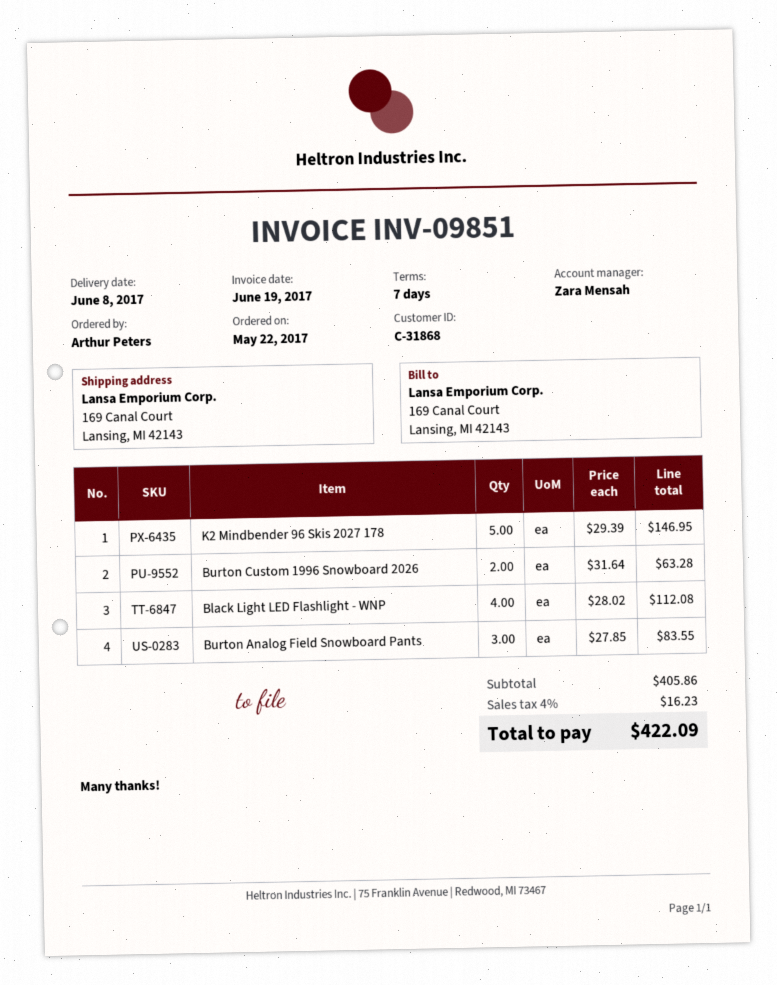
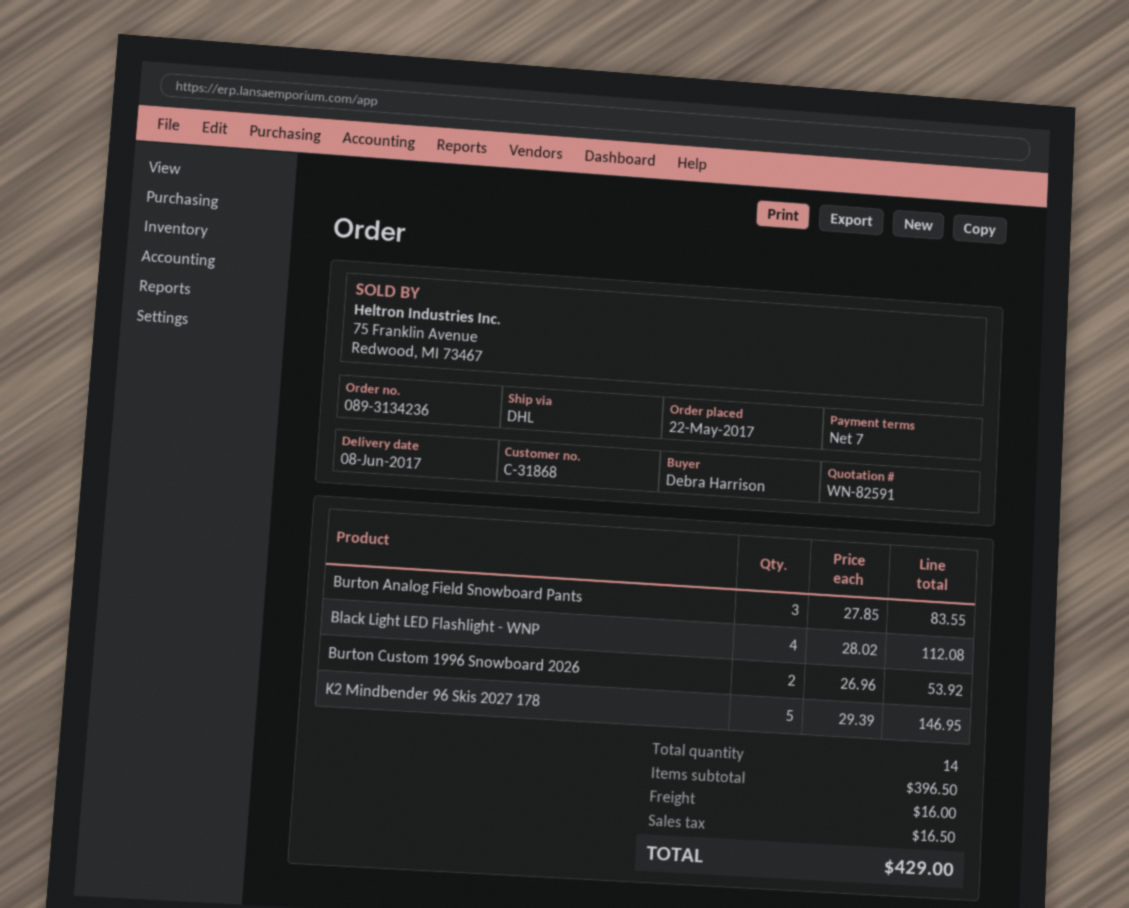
ordered by: Arthur Peters -> Debra Harrison
Burton Custom 1996 Snowboard 2026: 2 x 31.64 = 63.28 -> 2 x 26.96 = 53.92
subtotal: 405.86 -> 396.50
shipping: none -> 16.00
tax: 16.23 -> 16.50
total: 422.09 -> 429.00

